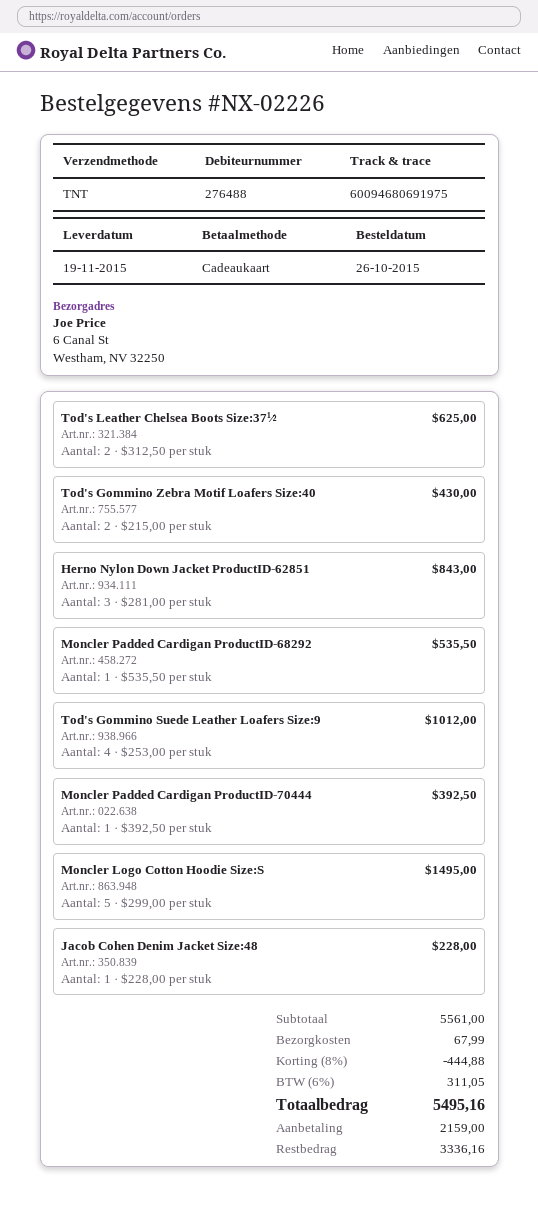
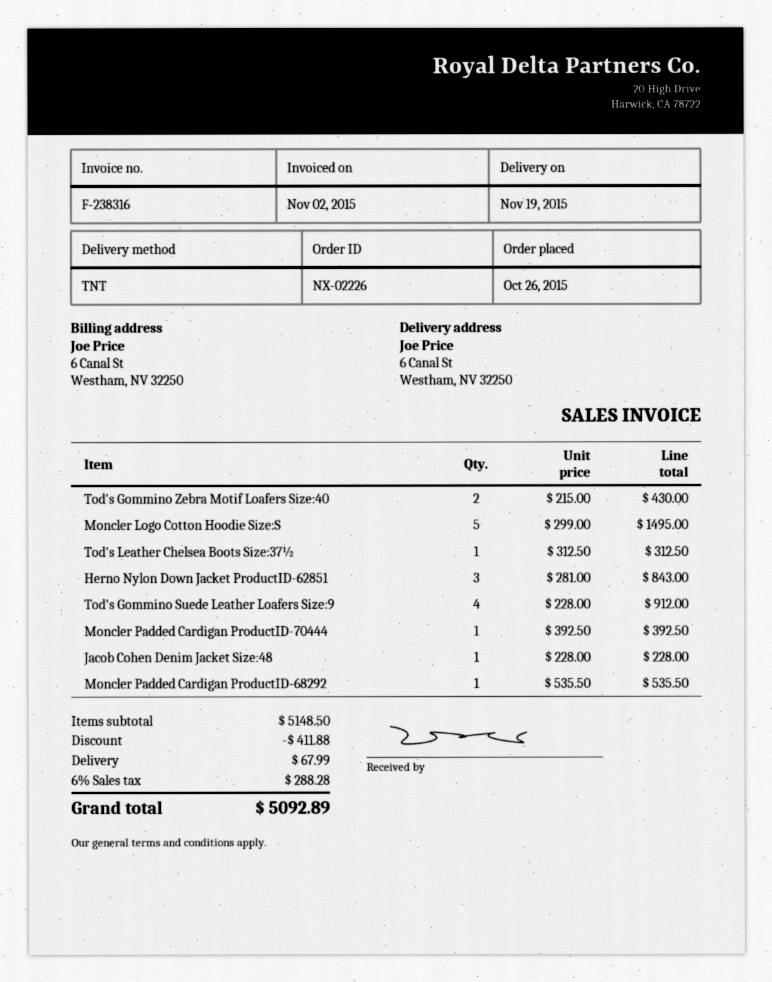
Tod's Leather Chelsea Boots Size:37½: 2 x 312.50 = 625.00 -> 1 x 312.50 = 312.50
Tod's Gommino Suede Leather Loafers Size:9: 4 x 253.00 = 1012.00 -> 4 x 228.00 = 912.00
subtotal: 5561.00 -> 5148.50
discount: 444.88 -> 411.88
tax: 6% = 311.05 -> 6% = 288.28
total: 5495.16 -> 5092.89

